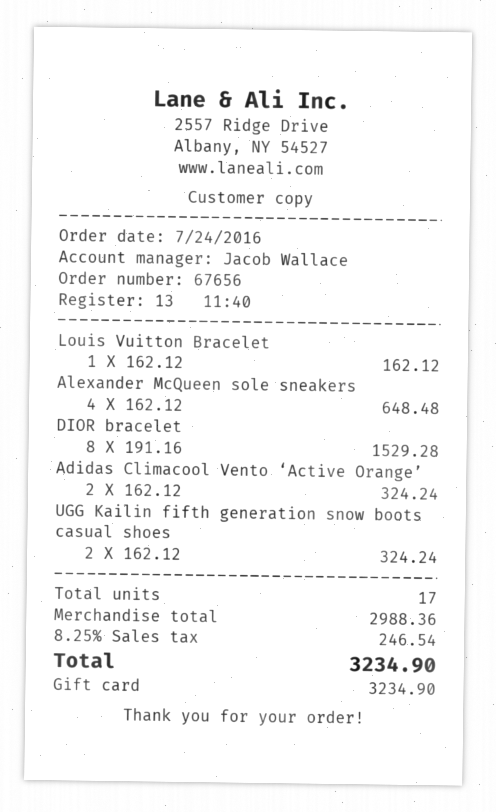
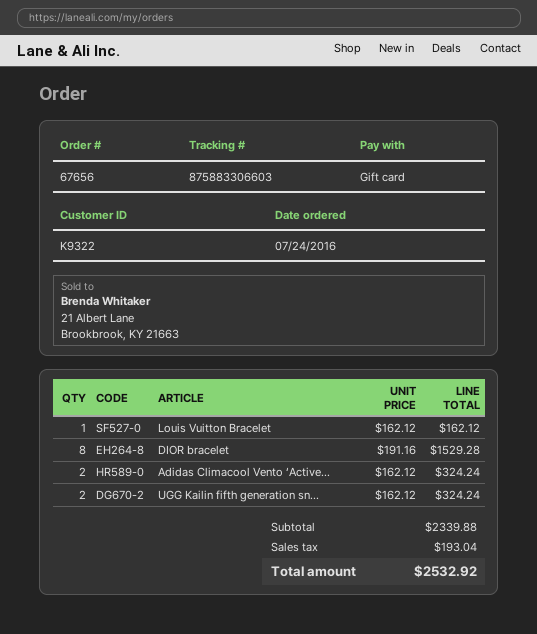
Alexander McQueen sole sneakers: 4 x 162.12 = 648.48 -> none
subtotal: 2988.36 -> 2339.88
tax: 246.54 -> 193.04
total: 3234.90 -> 2532.92

